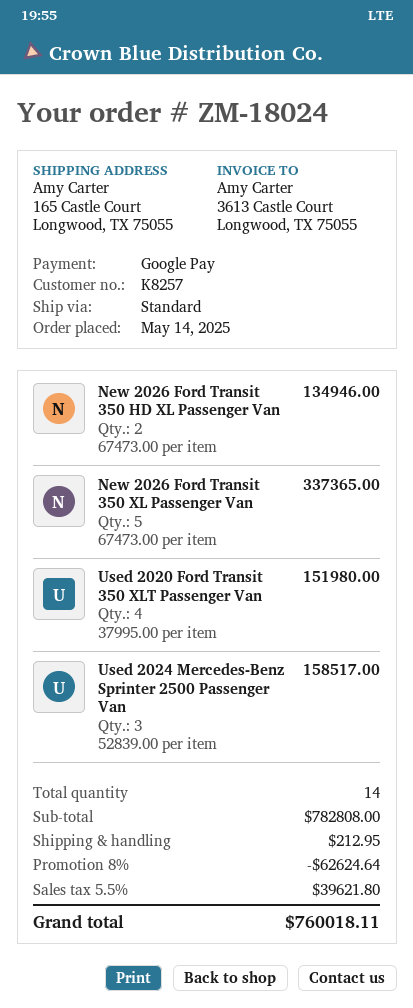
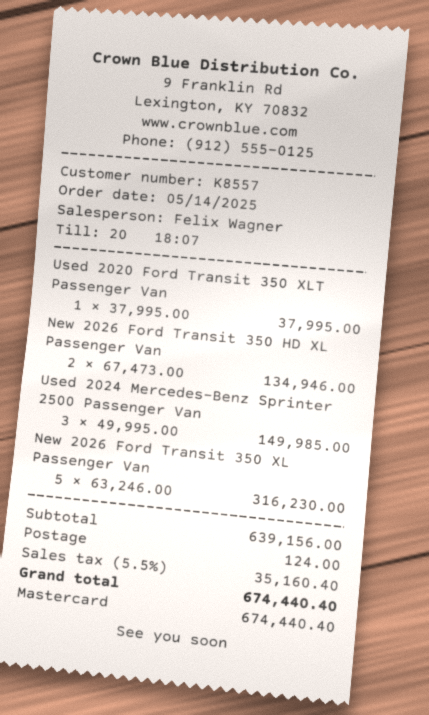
customer number: K8257 -> K8557
payment method: Google Pay -> Mastercard
New 2026 Ford Transit 350 XL Passenger Van: 5 x 67473.00 = 337365.00 -> 5 x 63246.00 = 316230.00
Used 2020 Ford Transit 350 XLT Passenger Van: 4 x 37995.00 = 151980.00 -> 1 x 37995.00 = 37995.00
Used 2024 Mercedes-Benz Sprinter 2500 Passenger Van: 3 x 52839.00 = 158517.00 -> 3 x 49995.00 = 149985.00
subtotal: 782808.00 -> 639156.00
discount: 8% = 62624.64 -> none
shipping: 212.95 -> 124.00
tax: 5.5% = 39621.80 -> 5.5% = 35160.40
total: 760018.11 -> 674440.40

